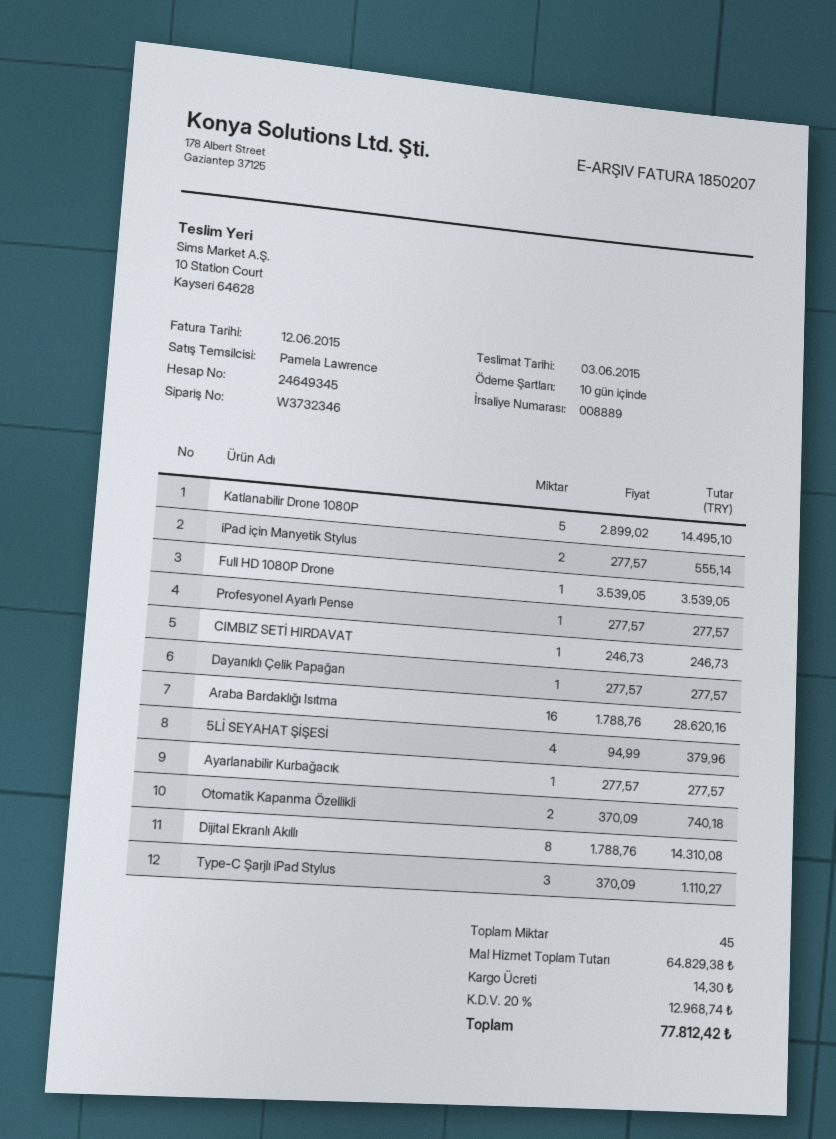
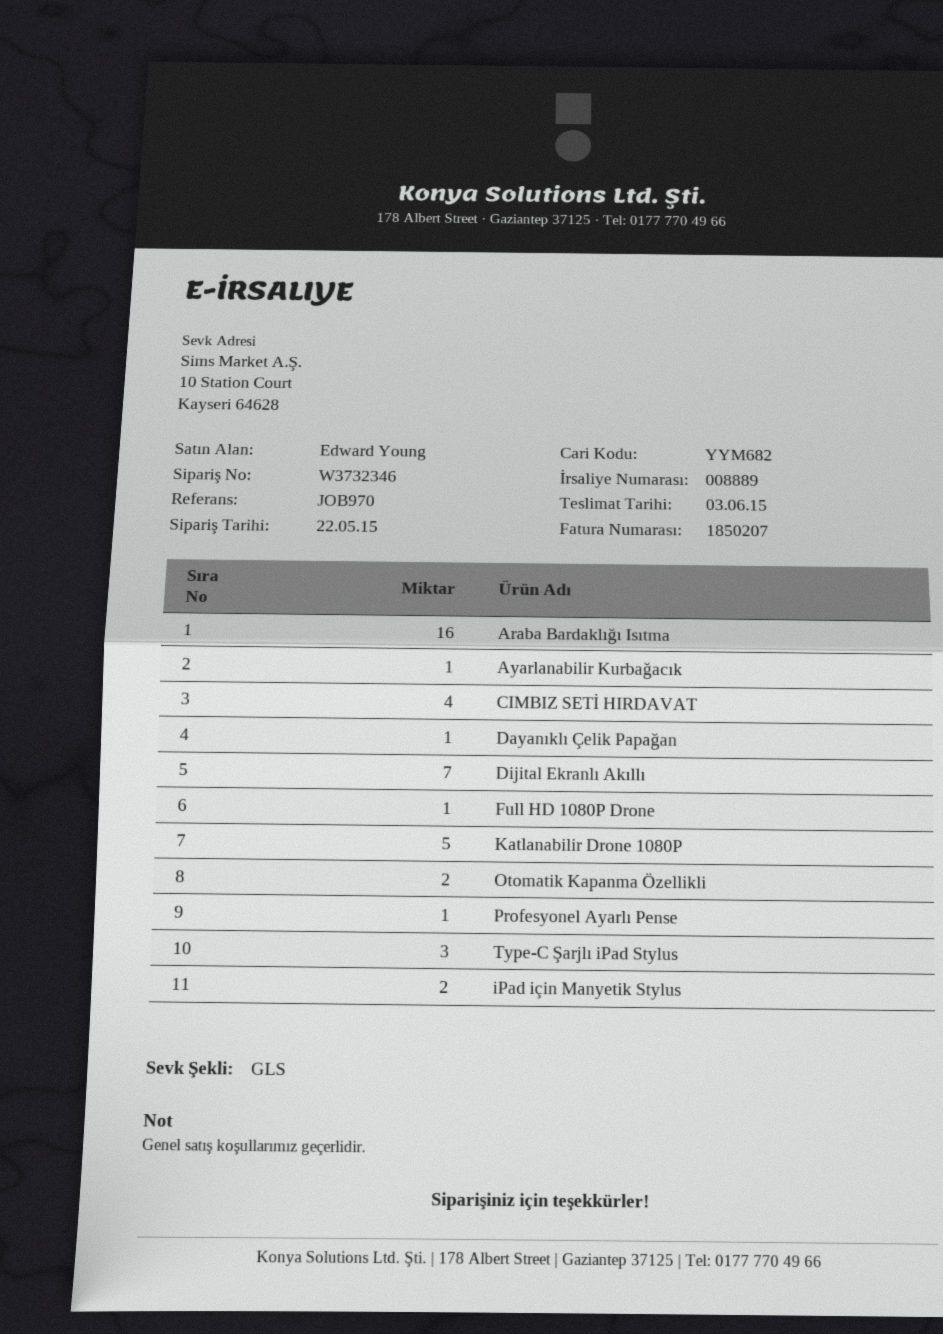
CIMBIZ SETİ HIRDAVAT: 1 -> 4
5Lİ SEYAHAT ŞİŞESİ: 4 -> none
Dijital Ekranlı Akıllı: 8 -> 7

